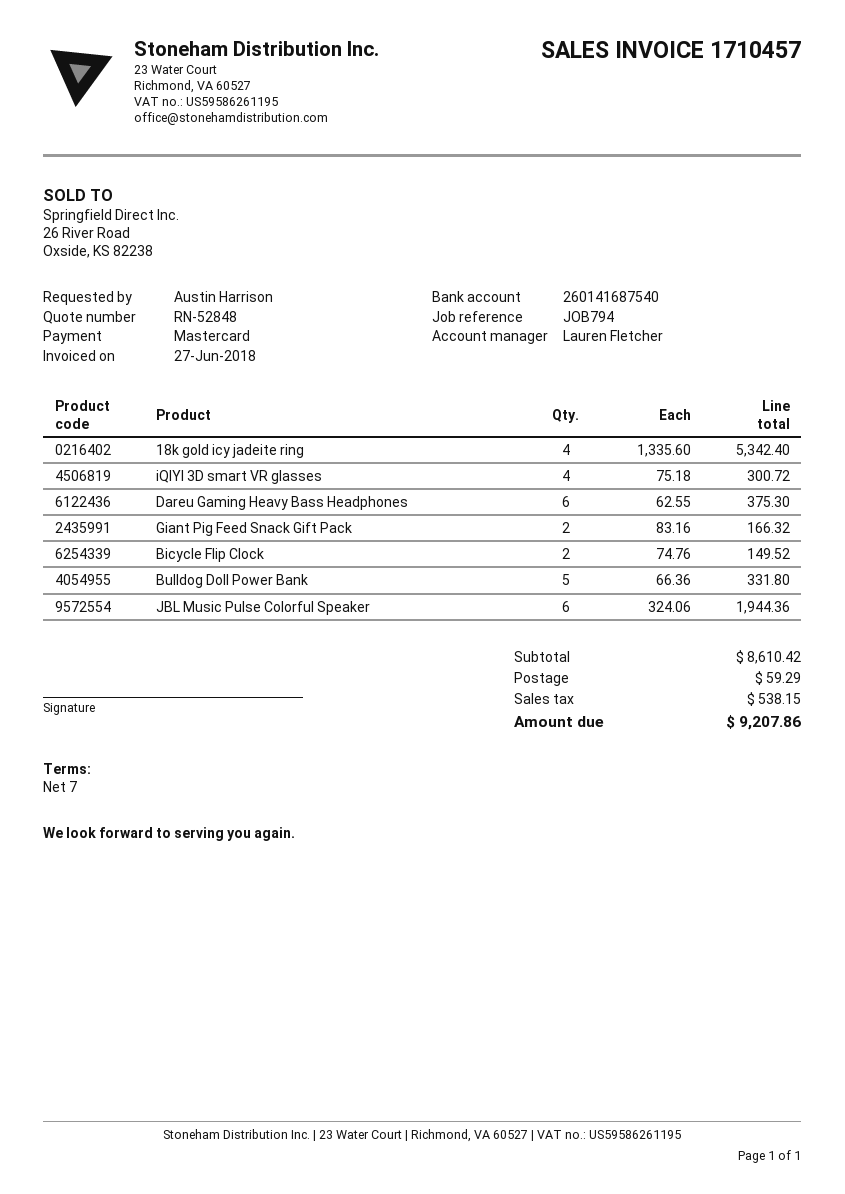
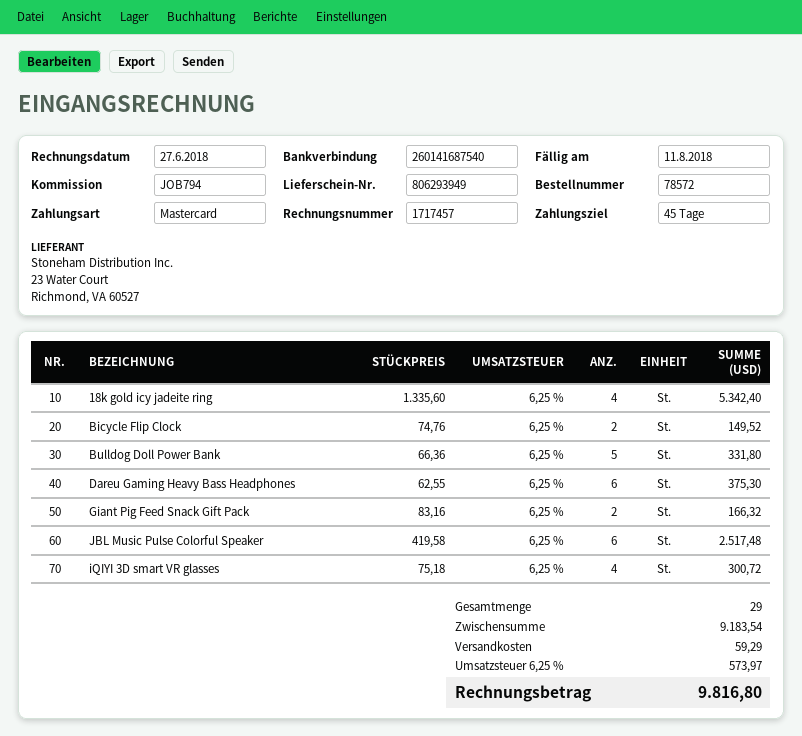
invoice number: 1710457 -> 1717457
payment terms: 7 days -> 45 days
JBL Music Pulse Colorful Speaker: 6 x 324.06 = 1944.36 -> 6 x 419.58 = 2517.48
subtotal: 8610.42 -> 9183.54
tax: 538.15 -> 573.97
total: 9207.86 -> 9816.80

